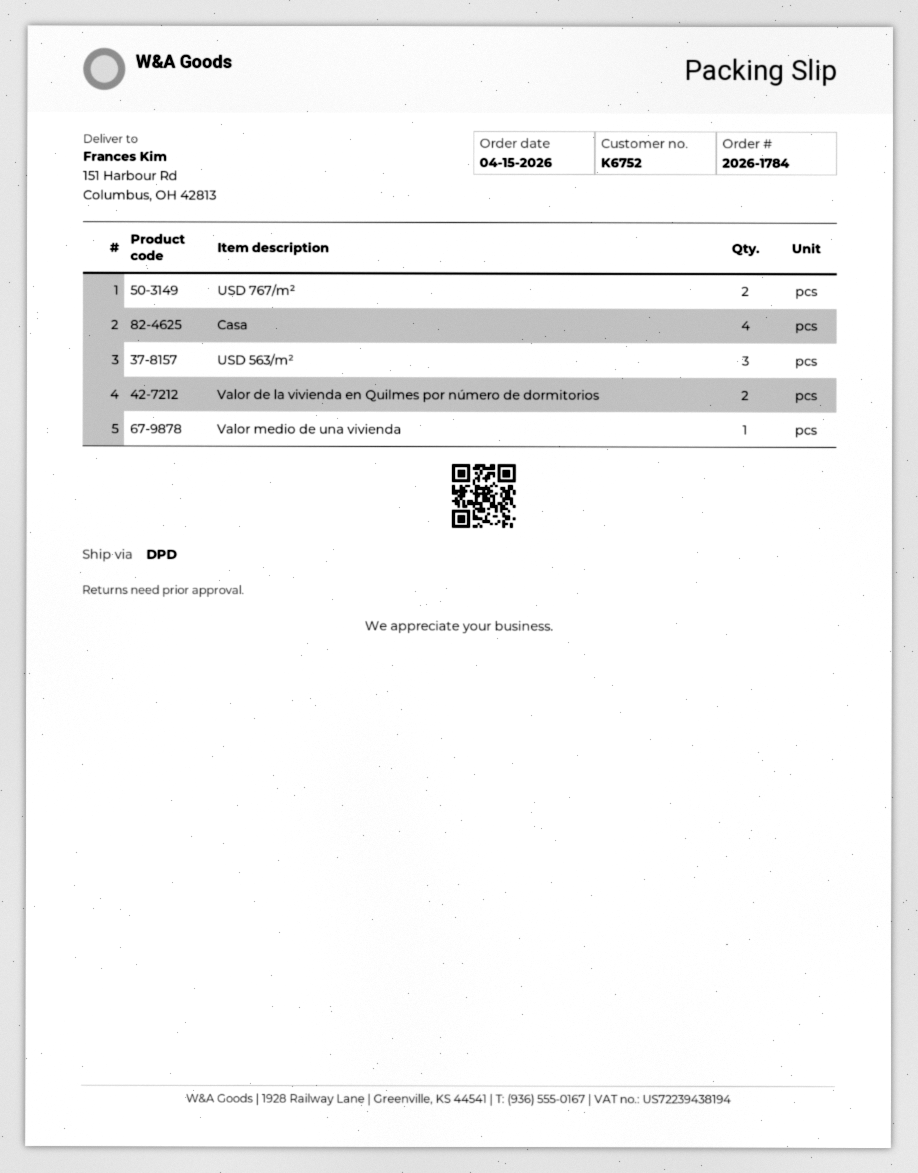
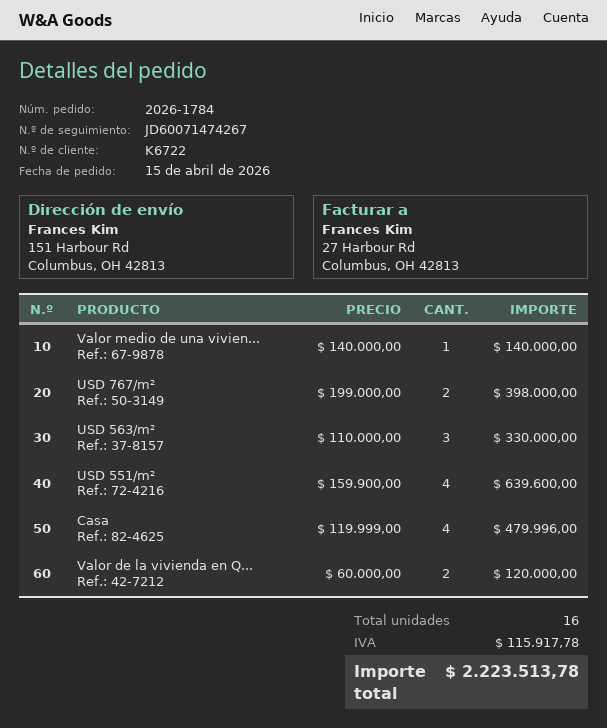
customer number: K6752 -> K6722
USD 551/m²: none -> 4

